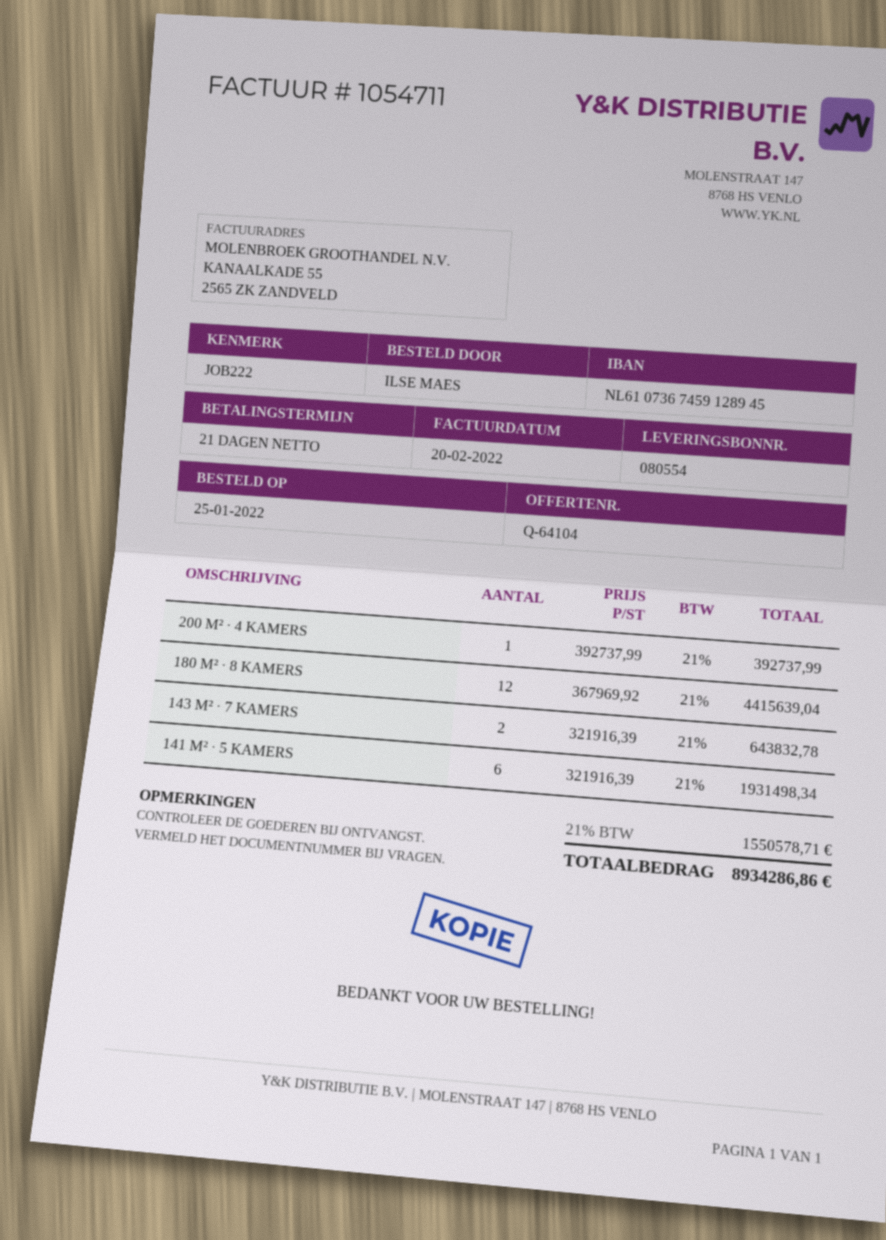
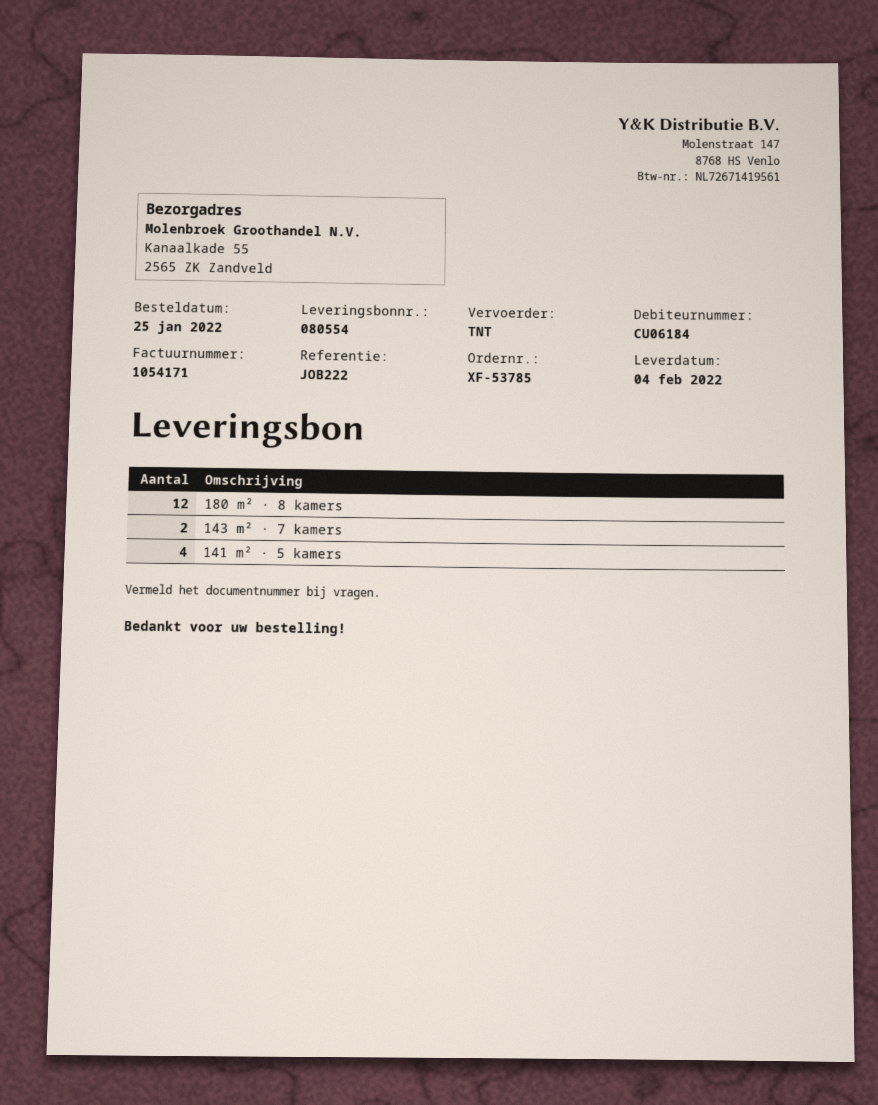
invoice number: 1054711 -> 1054171
200 M² · 4 KAMERS: 1 -> none
141 M² · 5 KAMERS: 6 -> 4

